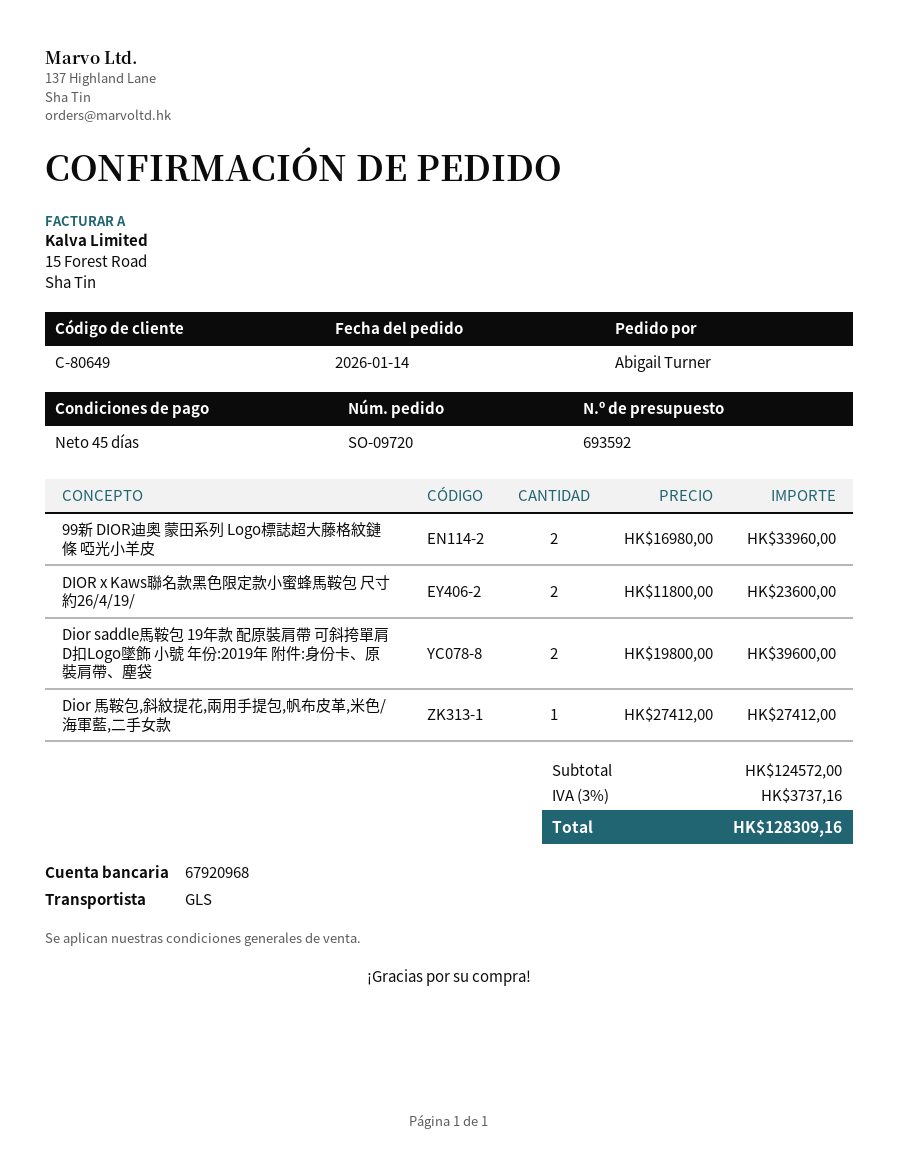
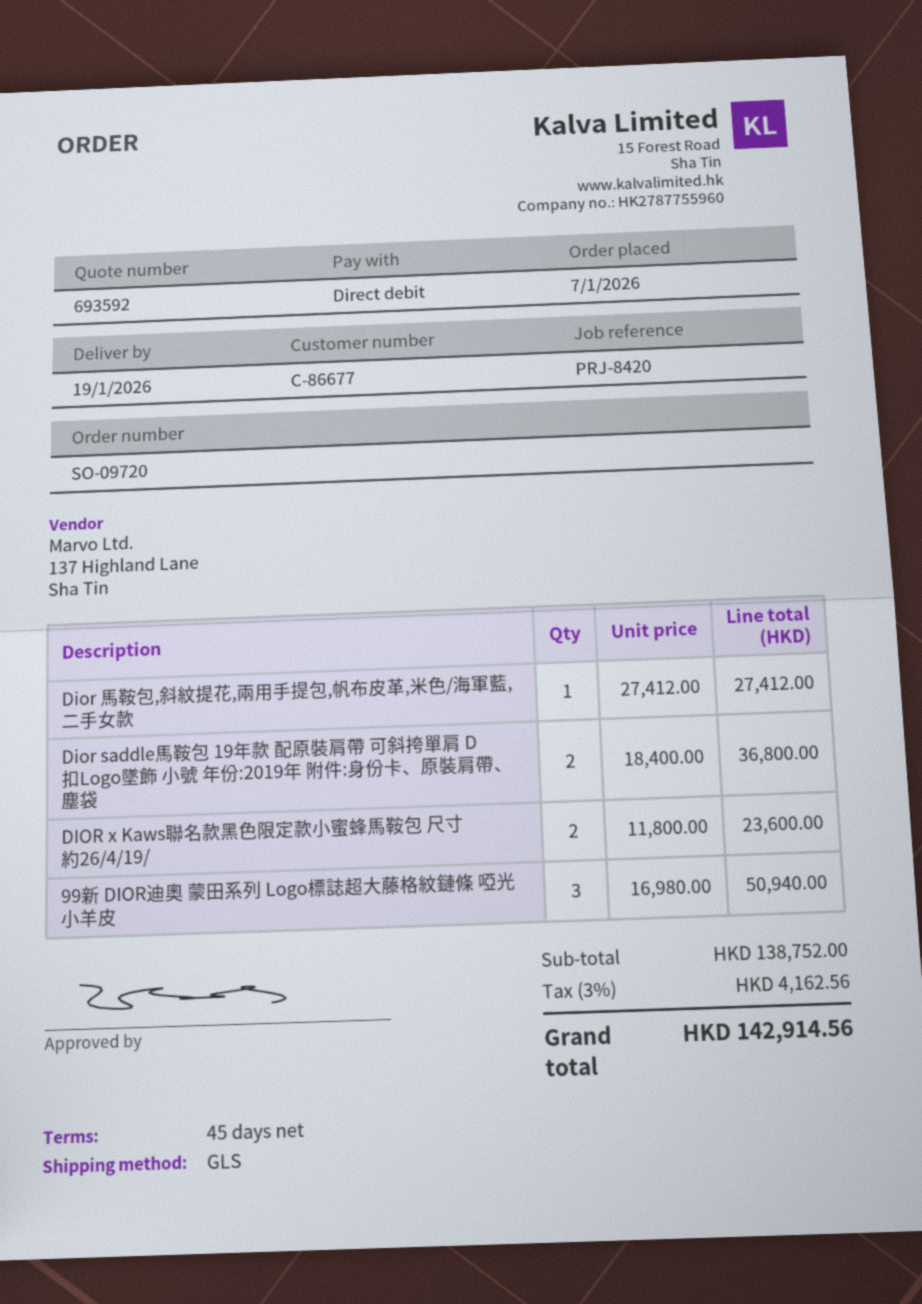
order date: 2026-01-14 -> 2026-01-07
customer number: C-80649 -> C-86677
99新 DIOR迪奧 蒙田系列 Logo標誌超大藤格紋鏈條 啞光小羊皮: 2 x 16980.00 = 33960.00 -> 3 x 16980.00 = 50940.00
Dior saddle馬鞍包 19年款 配原裝肩帶 可斜挎單肩 D扣Logo墜飾 小號 年份:2019年 附件:身份卡、原裝肩帶、塵袋: 2 x 19800.00 = 39600.00 -> 2 x 18400.00 = 36800.00
subtotal: 124572.00 -> 138752.00
tax: 3% = 3737.16 -> 3% = 4162.56
total: 128309.16 -> 142914.56

